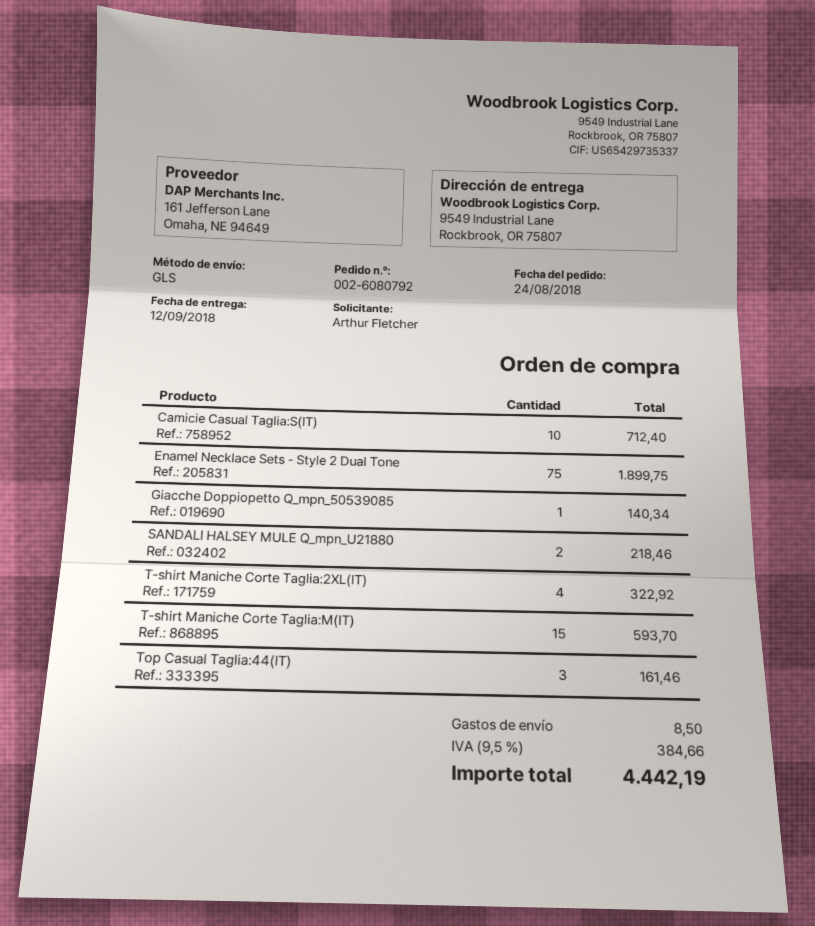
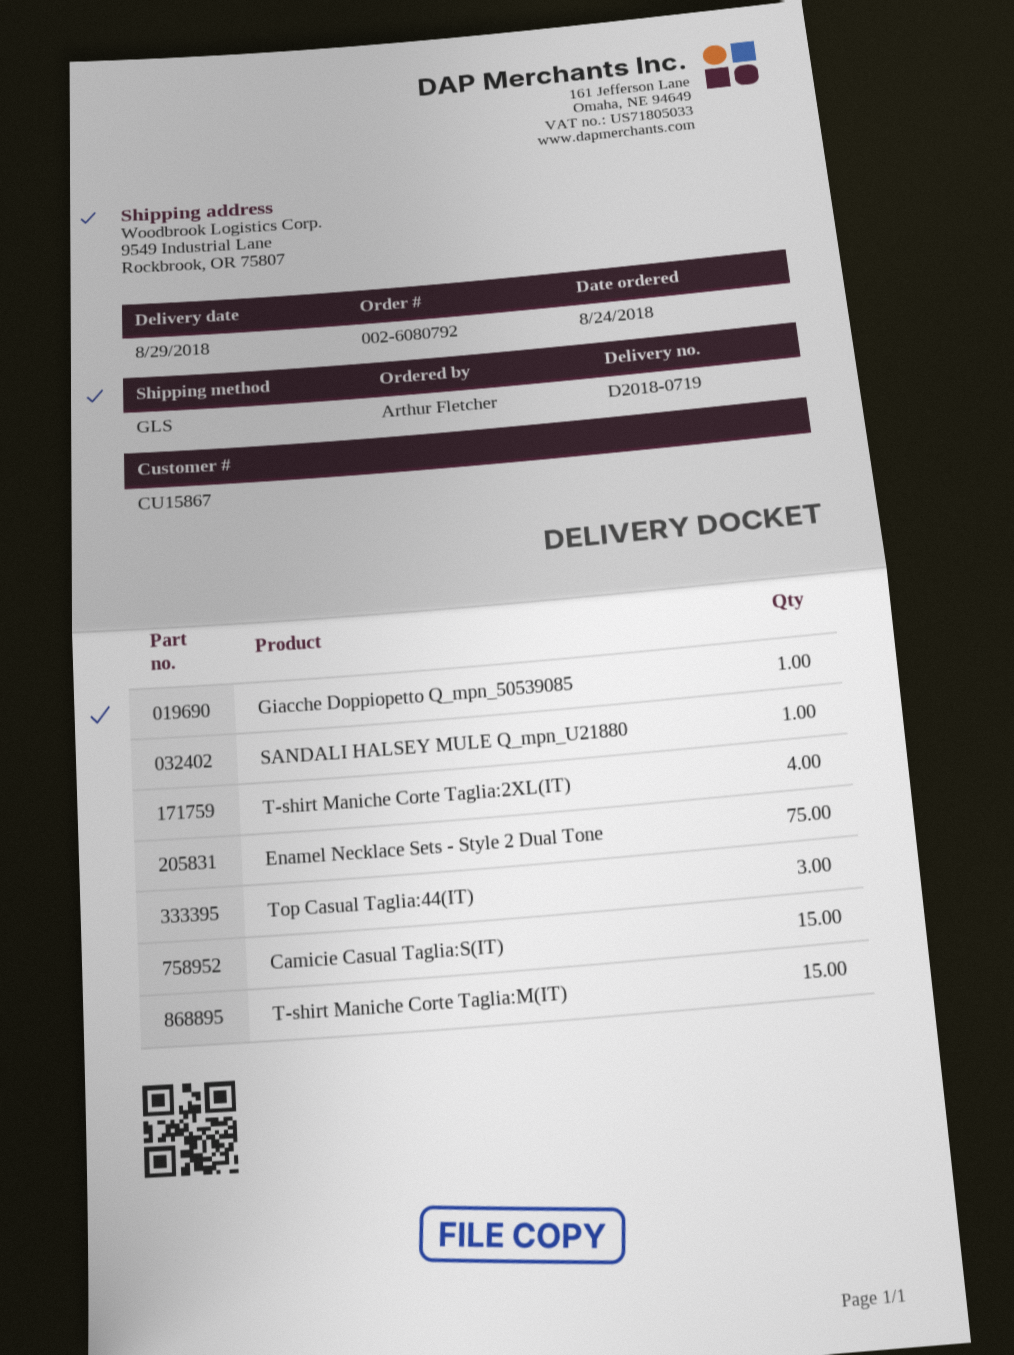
delivery date: 2018-09-12 -> 2018-08-29
Camicie Casual Taglia:S(IT): 10 -> 15
SANDALI HALSEY MULE Q_mpn_U21880: 2 -> 1

